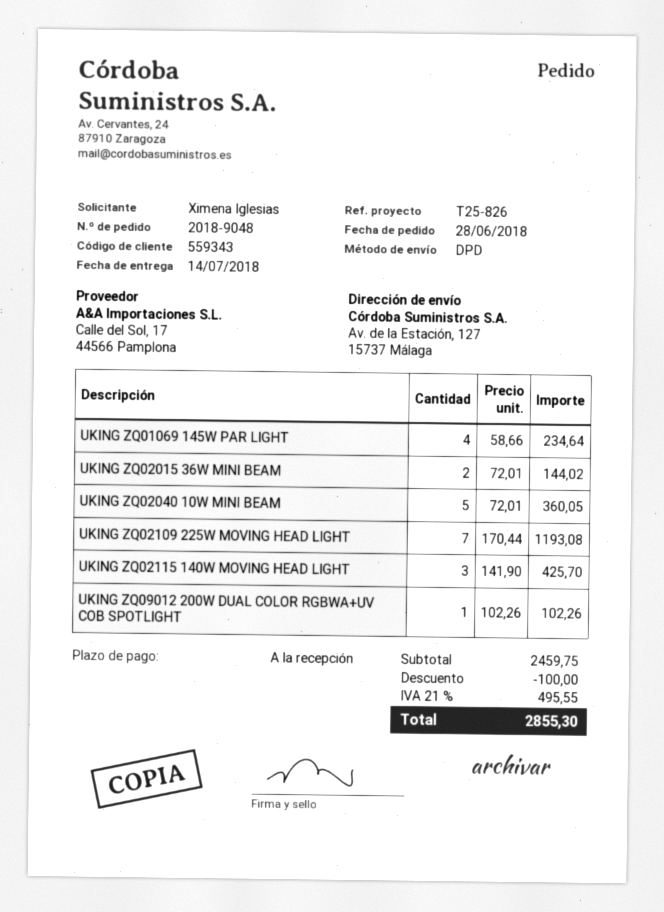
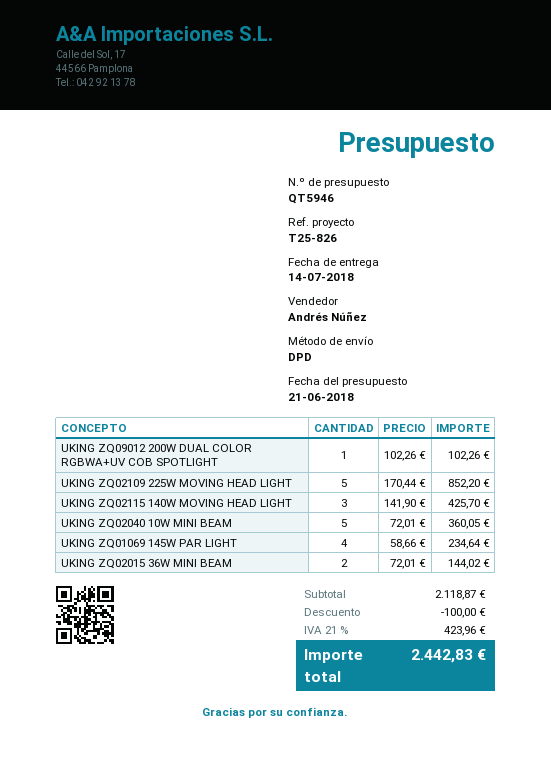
UKING ZQ02109 225W MOVING HEAD LIGHT: 7 x 170.44 = 1193.08 -> 5 x 170.44 = 852.20
subtotal: 2459.75 -> 2118.87
tax: 21% = 495.55 -> 21% = 423.96
total: 2855.30 -> 2442.83

